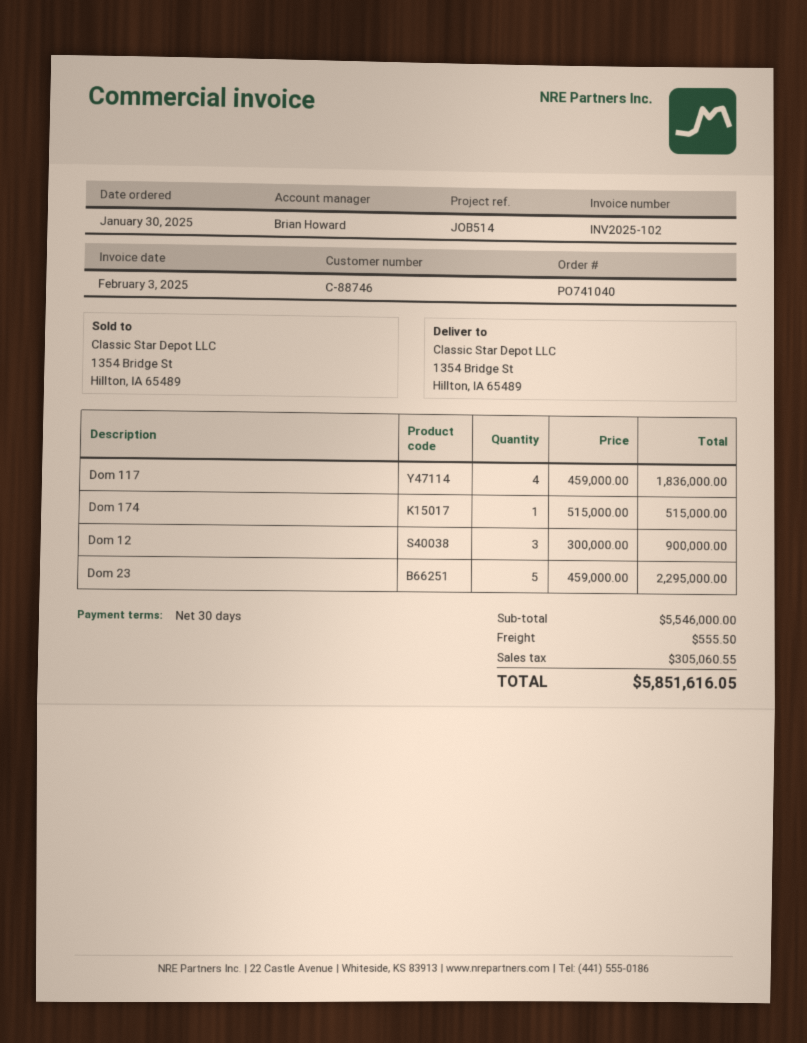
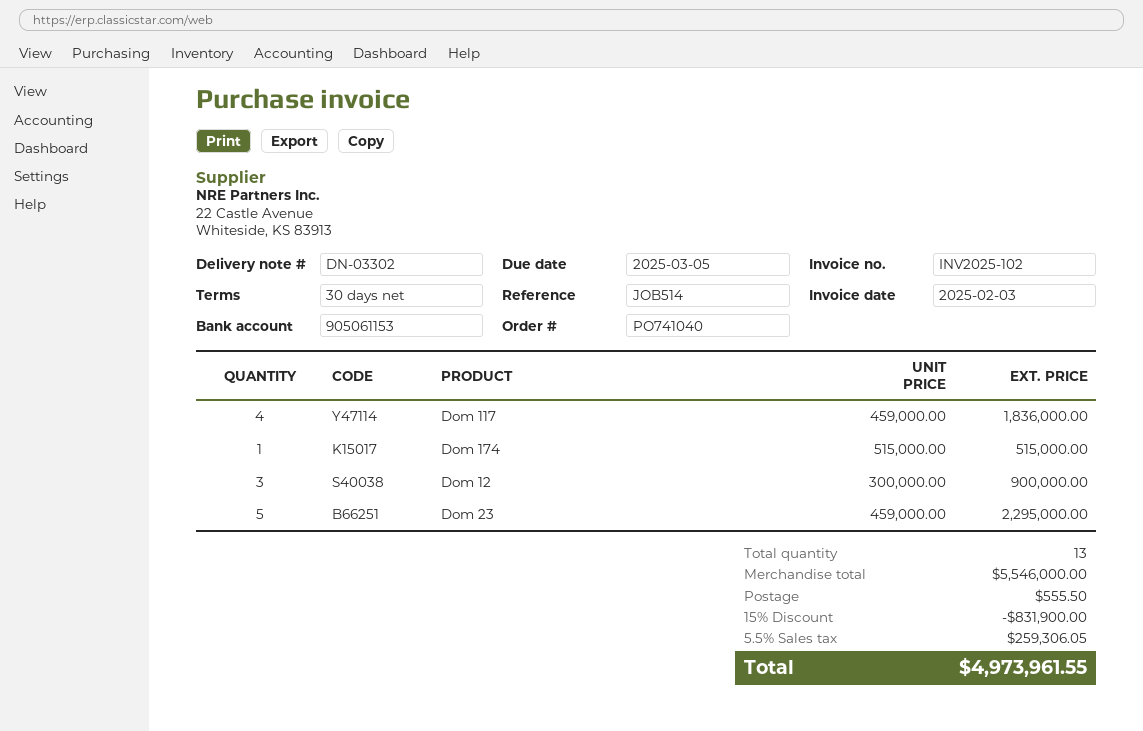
discount: none -> 15% = 831900.00
tax: 305060.55 -> 259306.05
total: 5851616.05 -> 4973961.55

